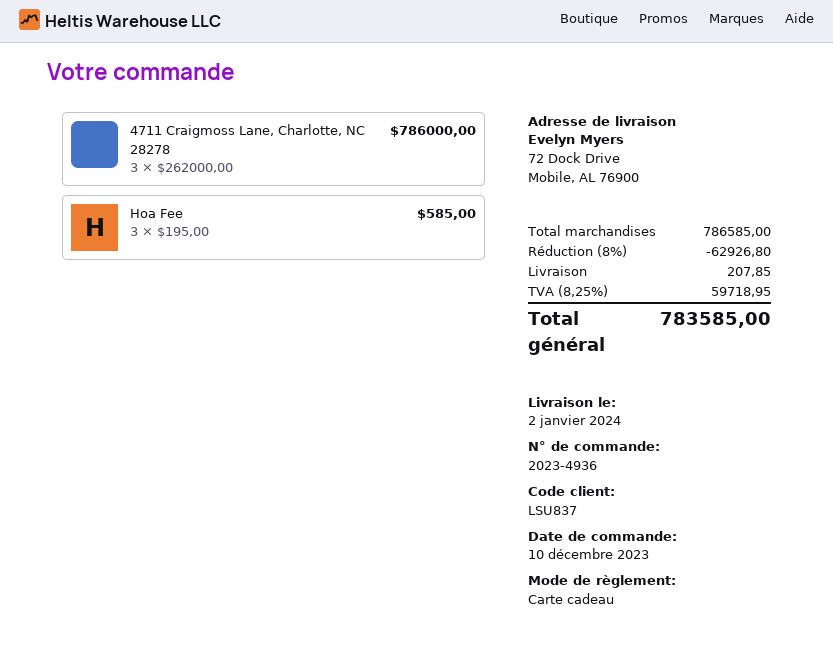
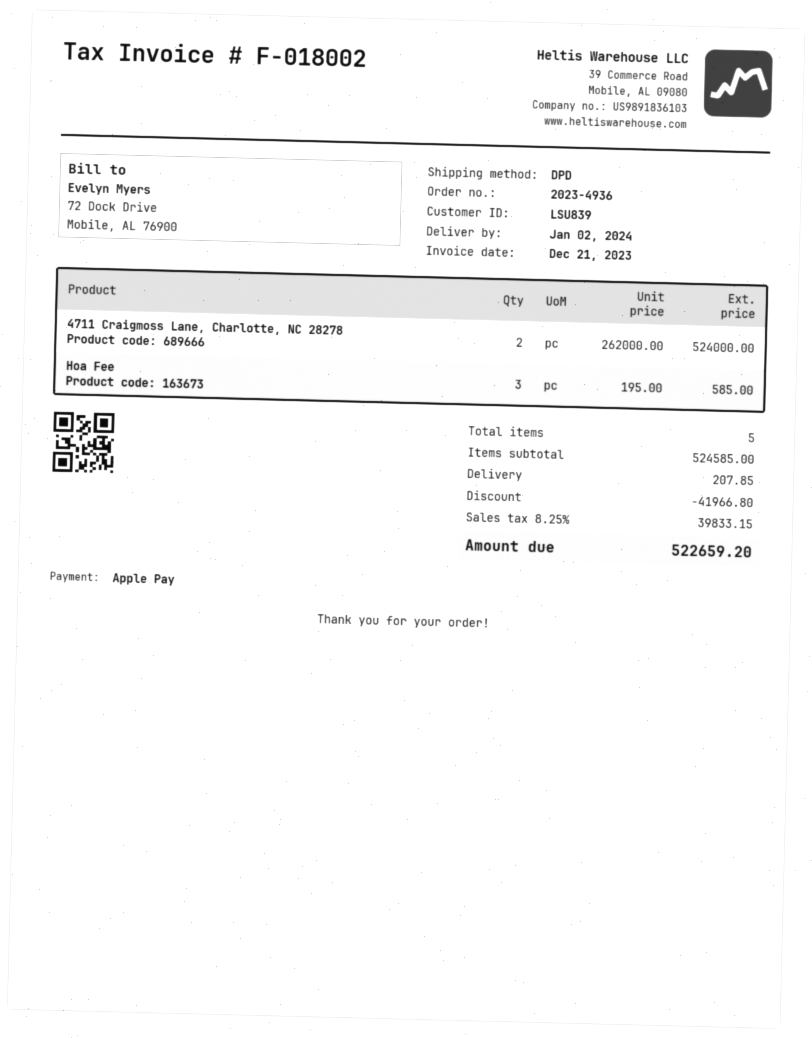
customer number: LSU837 -> LSU839
payment method: gift card -> Apple Pay
4711 Craigmoss Lane, Charlotte, NC 28278: 3 x 262000.00 = 786000.00 -> 2 x 262000.00 = 524000.00
subtotal: 786585.00 -> 524585.00
discount: 62926.80 -> 41966.80
tax: 8.25% = 59718.95 -> 8.25% = 39833.15
total: 783585.00 -> 522659.20

